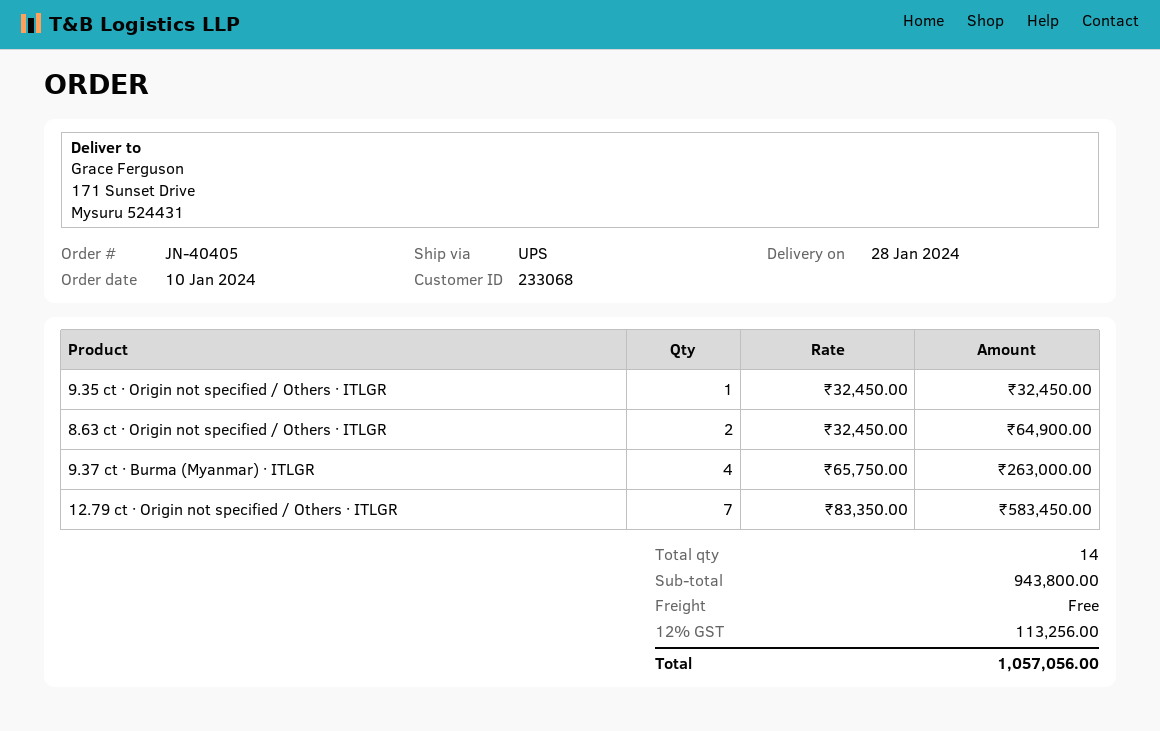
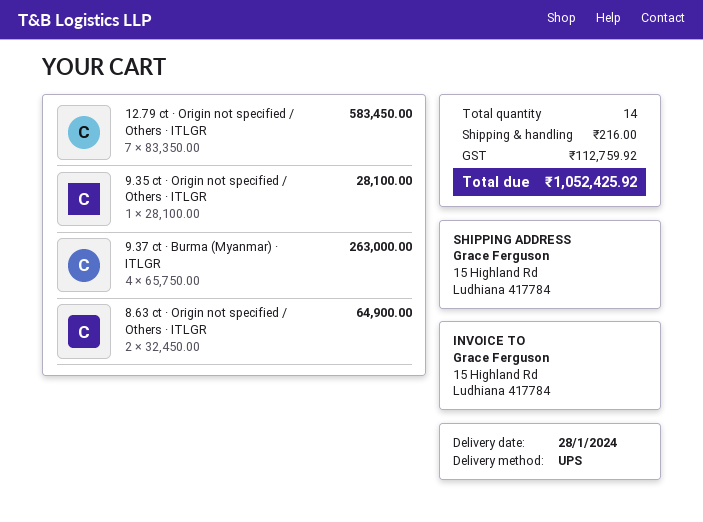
ship to: 171 Sunset Drive, Mysuru 524431 -> 15 Highland Rd, Ludhiana 417784
9.35 ct · Origin not specified / Others · ITLGR: 1 x 32450.00 = 32450.00 -> 1 x 28100.00 = 28100.00
shipping: 0.00 -> 216.00
tax: 113256.00 -> 112759.92
total: 1057056.00 -> 1052425.92

